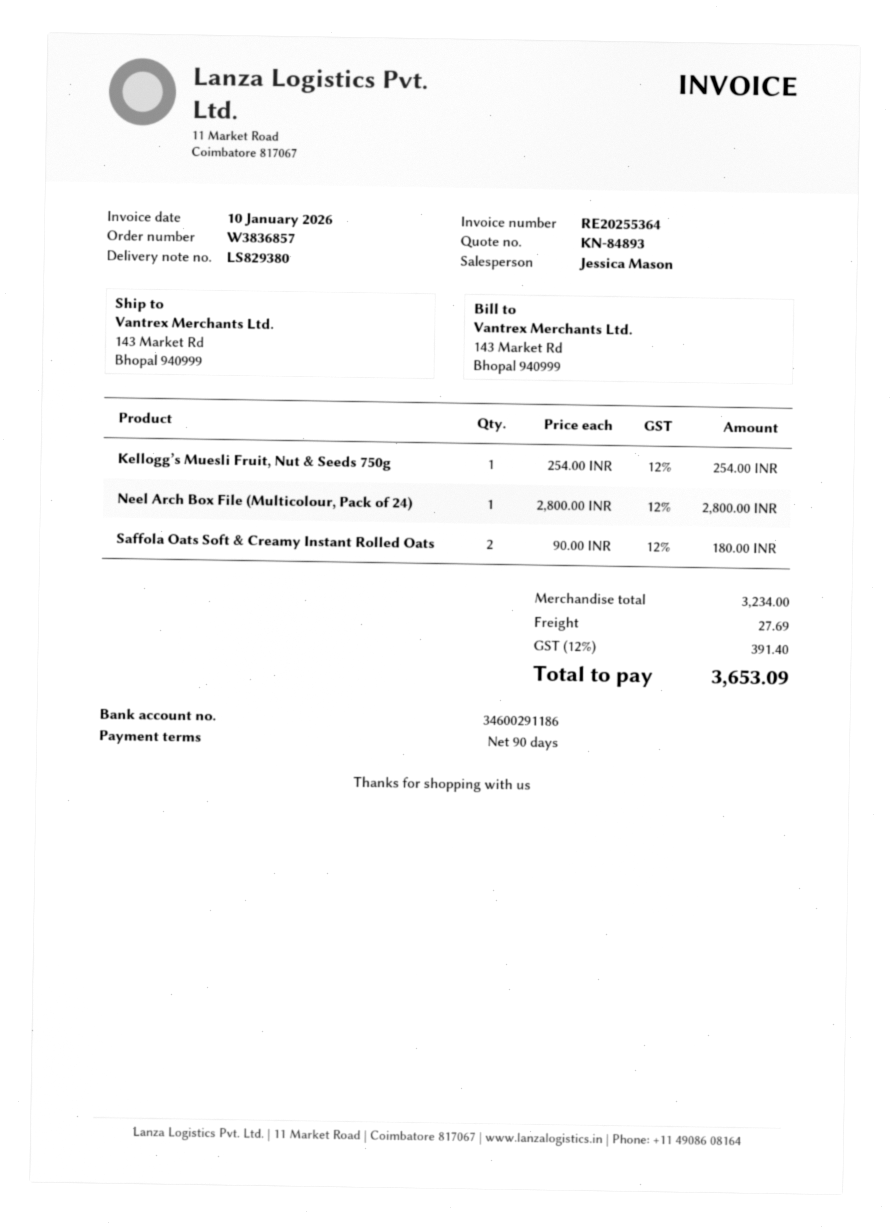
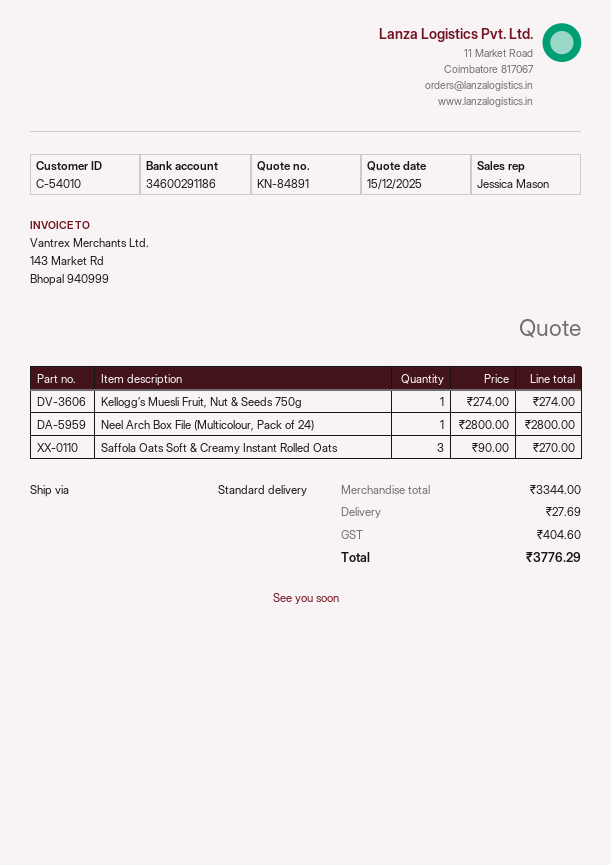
quote number: KN-84893 -> KN-84891
Kellogg’s Muesli Fruit, Nut & Seeds 750g: 1 x 254.00 = 254.00 -> 1 x 274.00 = 274.00
Saffola Oats Soft & Creamy Instant Rolled Oats: 2 x 90.00 = 180.00 -> 3 x 90.00 = 270.00
subtotal: 3234.00 -> 3344.00
tax: 391.40 -> 404.60
total: 3653.09 -> 3776.29

